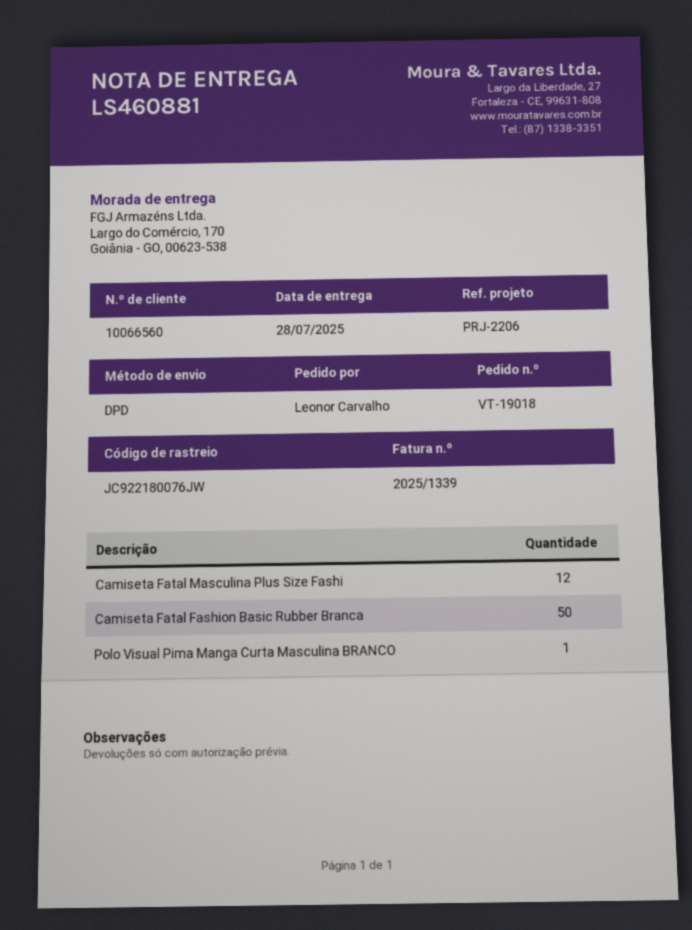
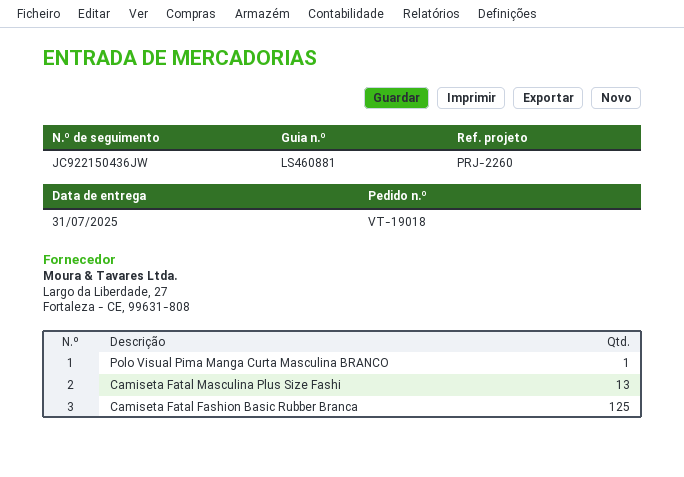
delivery date: 2025-07-28 -> 2025-07-31
reference: PRJ-2206 -> PRJ-2260
tracking number: JC922180076JW -> JC922150436JW
Camiseta Fatal Masculina Plus Size Fashi: 12 -> 13
Camiseta Fatal Fashion Basic Rubber Branca: 50 -> 125

